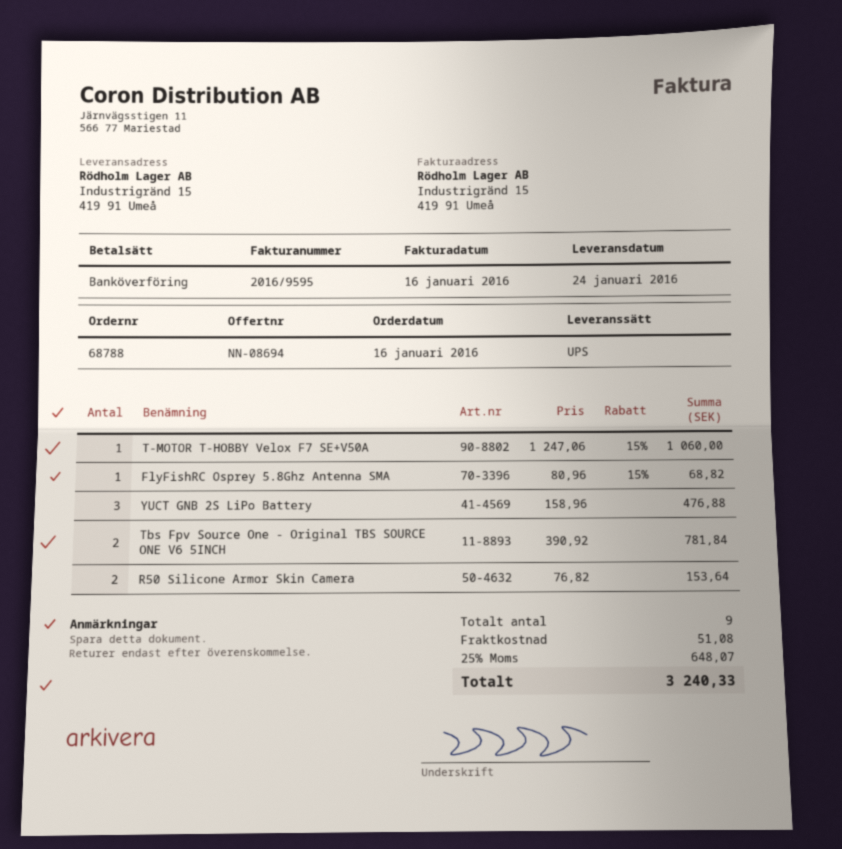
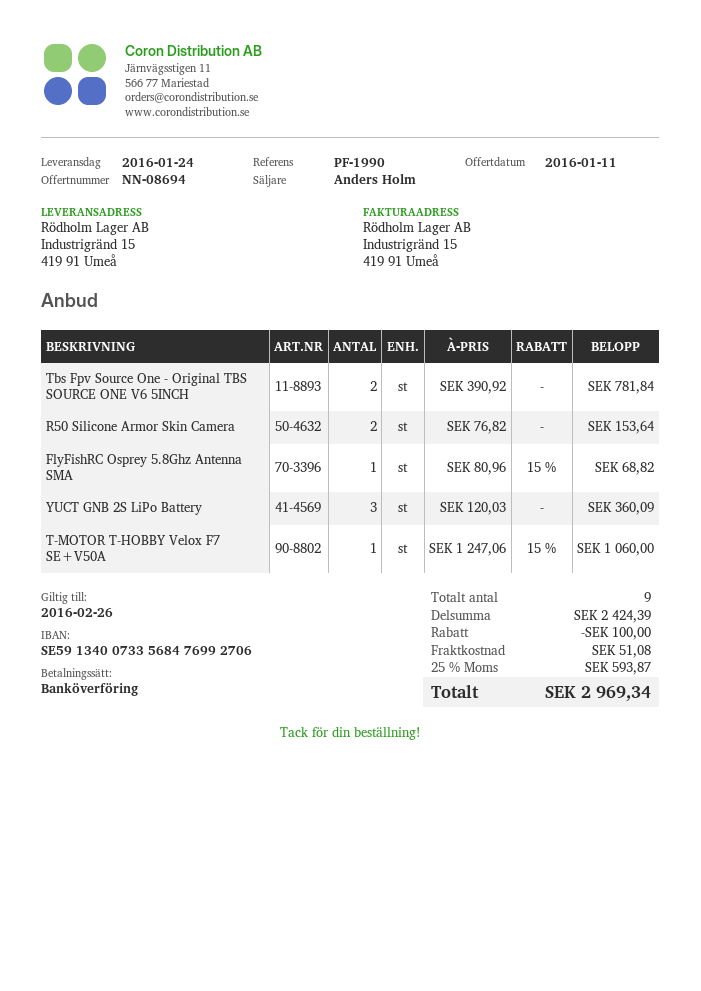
YUCT GNB 2S LiPo Battery: 3 x 158.96 = 476.88 -> 3 x 120.03 = 360.09
discount: none -> 100.00
tax: 25% = 648.07 -> 25% = 593.87
total: 3240.33 -> 2969.34

